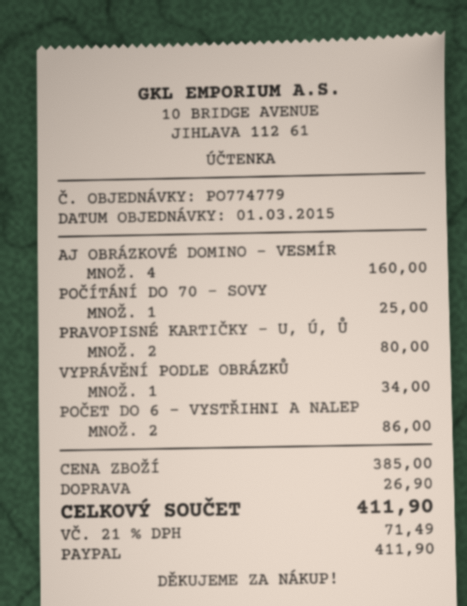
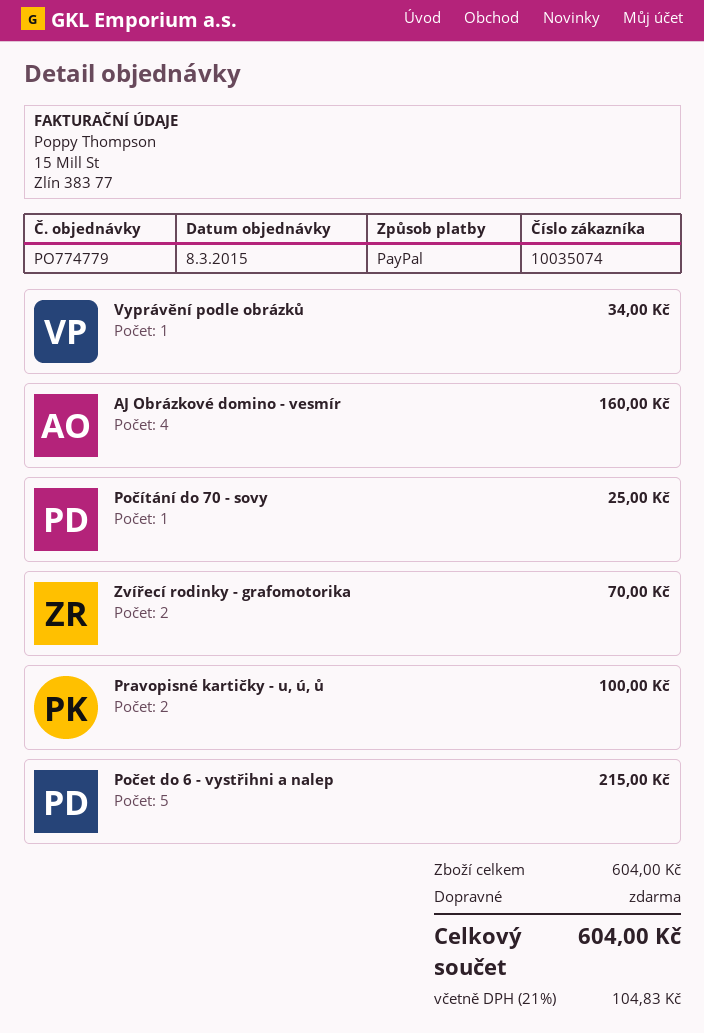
order date: 2015-03-01 -> 2015-03-08
PRAVOPISNÉ KARTIČKY - U, Ú, Ů: 2 for 80.00 -> 2 for 100.00
POČET DO 6 - VYSTŘIHNI A NALEP: 2 for 86.00 -> 5 for 215.00
Zvířecí rodinky - grafomotorika: none -> 2 for 70.00
subtotal: 385.00 -> 604.00
shipping: 26.90 -> 0.00
tax: 21% = 71.49 -> 21% = 104.83
total: 411.90 -> 604.00

